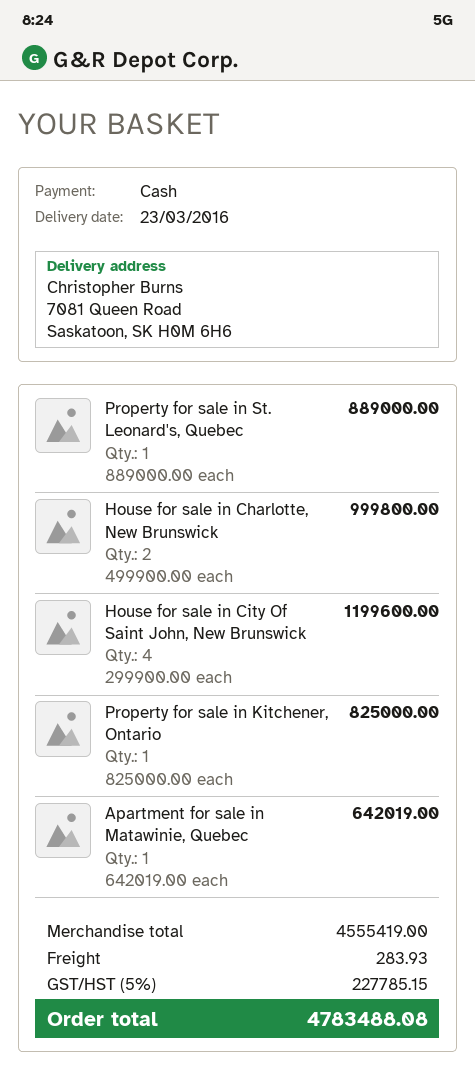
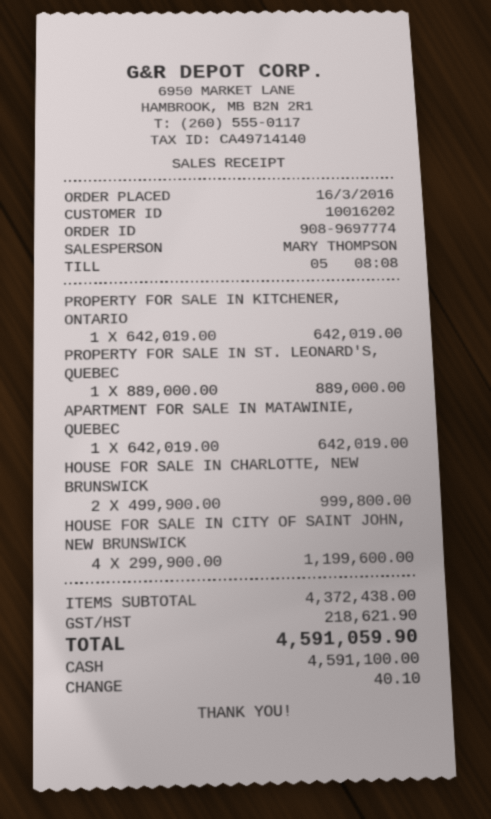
Property for sale in Kitchener, Ontario: 1 x 825000.00 = 825000.00 -> 1 x 642019.00 = 642019.00
subtotal: 4555419.00 -> 4372438.00
shipping: 283.93 -> none
tax: 227785.15 -> 218621.90
total: 4783488.08 -> 4591059.90

